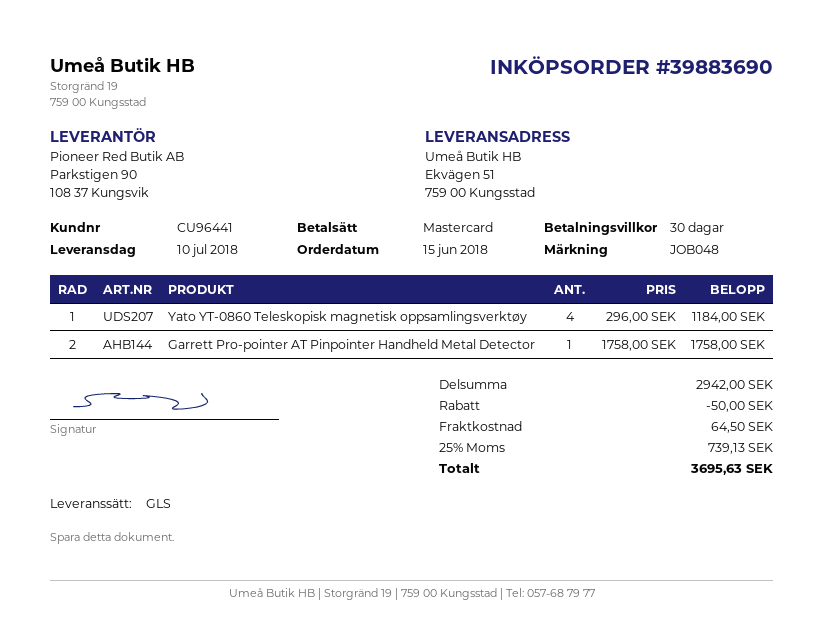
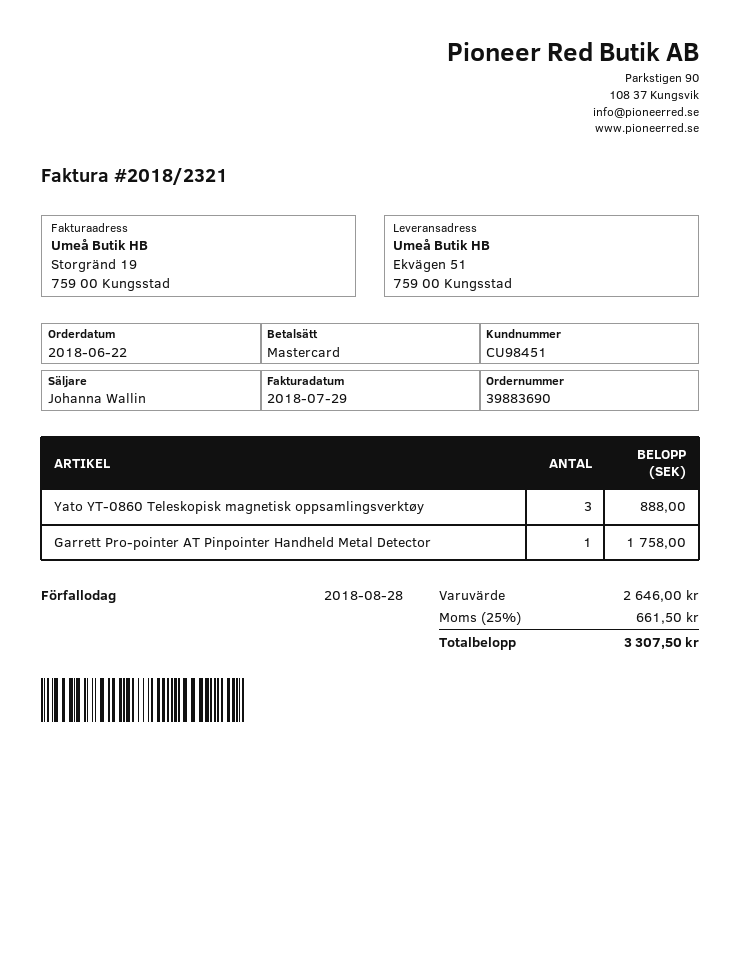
order date: 2018-06-15 -> 2018-06-22
customer number: CU96441 -> CU98451
Yato YT-0860 Teleskopisk magnetisk oppsamlingsverktøy: 4 for 1184.00 -> 3 for 888.00
subtotal: 2942.00 -> 2646.00
discount: 50.00 -> none
shipping: 64.50 -> none
tax: 25% = 739.13 -> 25% = 661.50
total: 3695.63 -> 3307.50

